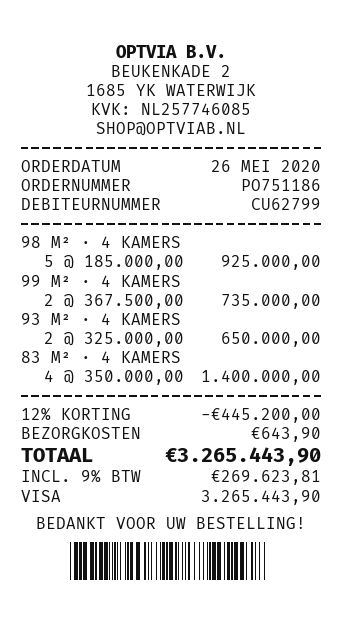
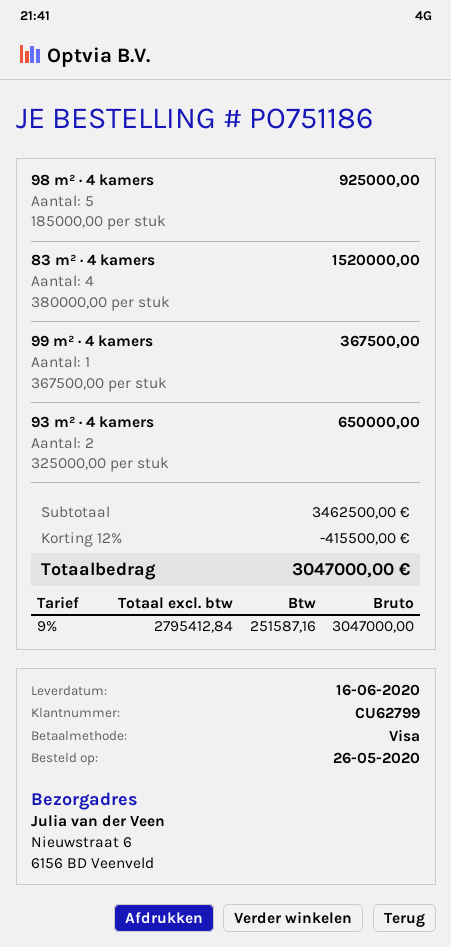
99 M² · 4 KAMERS: 2 x 367500.00 = 735000.00 -> 1 x 367500.00 = 367500.00
83 M² · 4 KAMERS: 4 x 350000.00 = 1400000.00 -> 4 x 380000.00 = 1520000.00
discount: 12% = 445200.00 -> 12% = 415500.00
shipping: 643.90 -> none
tax: 9% = 269623.81 -> 9% = 251587.16
total: 3265443.90 -> 3047000.00

